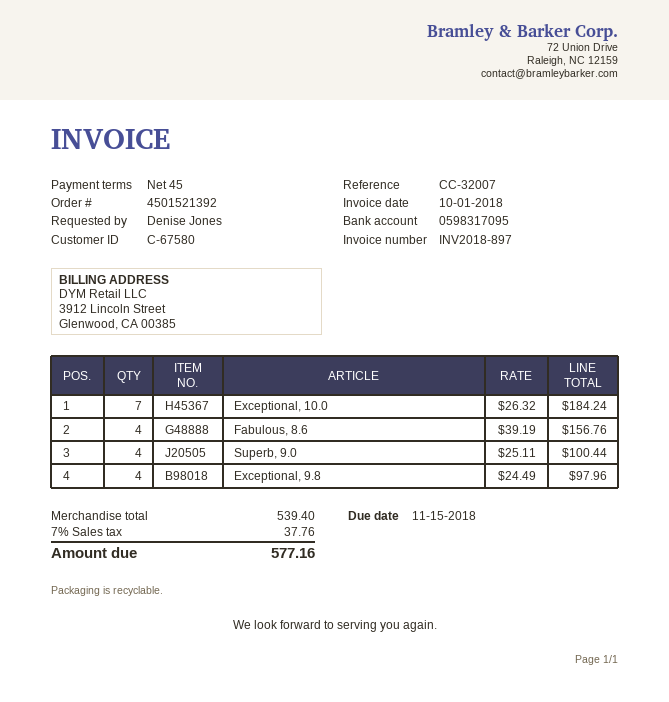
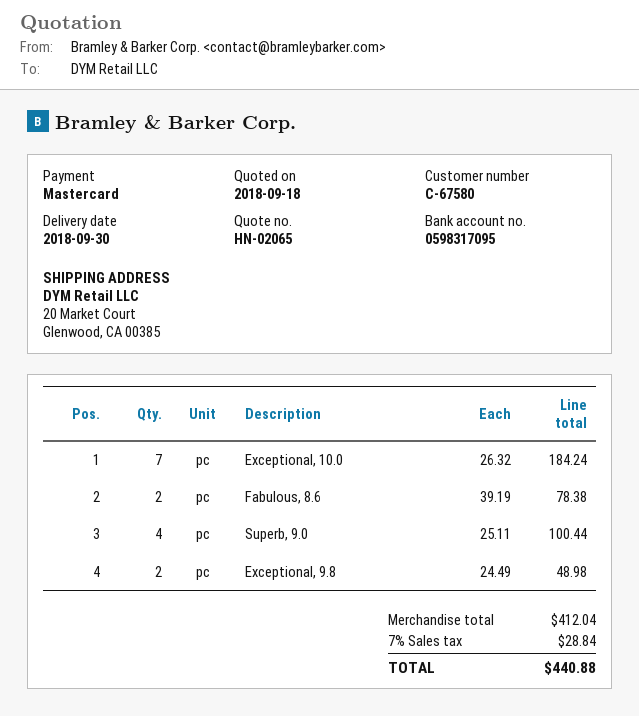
Fabulous, 8.6: 4 x 39.19 = 156.76 -> 2 x 39.19 = 78.38
Exceptional, 9.8: 4 x 24.49 = 97.96 -> 2 x 24.49 = 48.98
subtotal: 539.40 -> 412.04
tax: 7% = 37.76 -> 7% = 28.84
total: 577.16 -> 440.88

